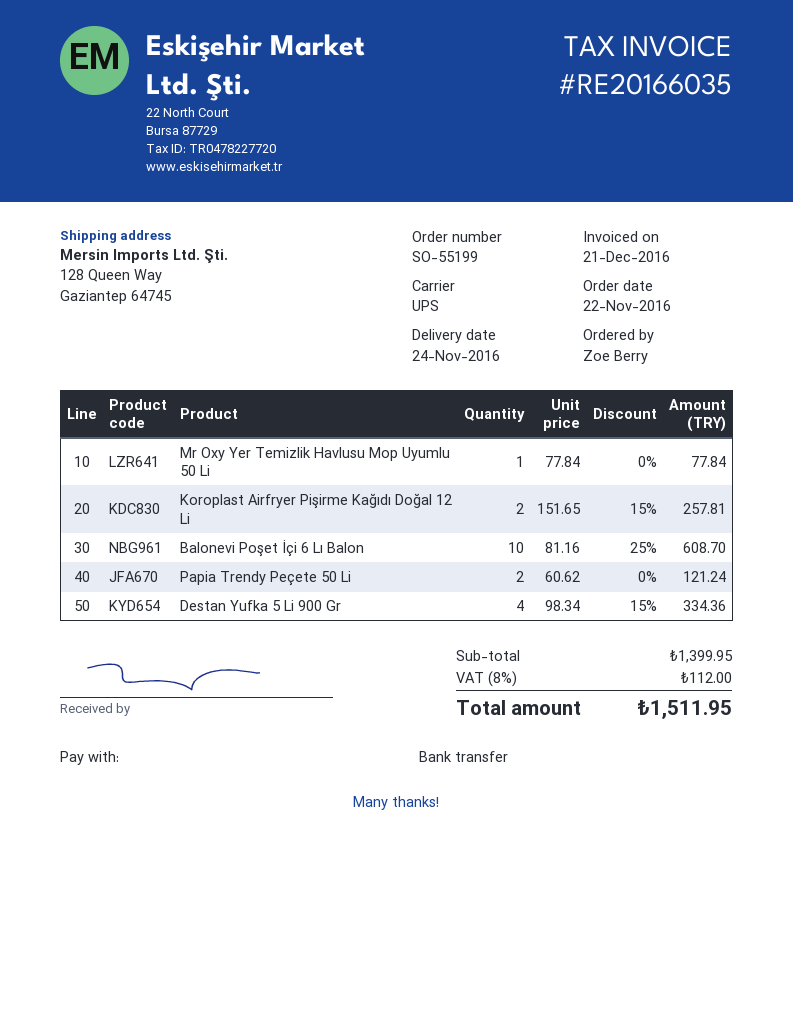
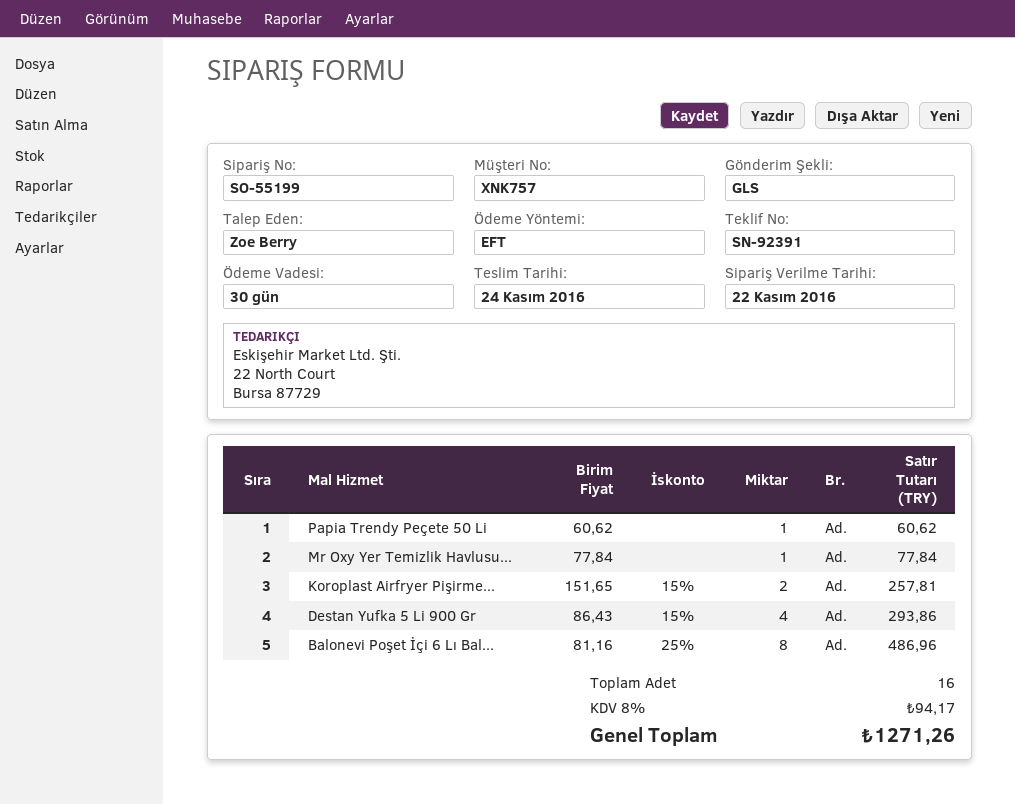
shipping method: UPS -> GLS
Balonevi Poşet İçi 6 Lı Balon: 10 x 81.16 - 25% = 608.70 -> 8 x 81.16 - 25% = 486.96
Papia Trendy Peçete 50 Li: 2 x 60.62 = 121.24 -> 1 x 60.62 = 60.62
Destan Yufka 5 Li 900 Gr: 4 x 98.34 - 15% = 334.36 -> 4 x 86.43 - 15% = 293.86
tax: 8% = 112.00 -> 8% = 94.17
total: 1511.95 -> 1271.26

